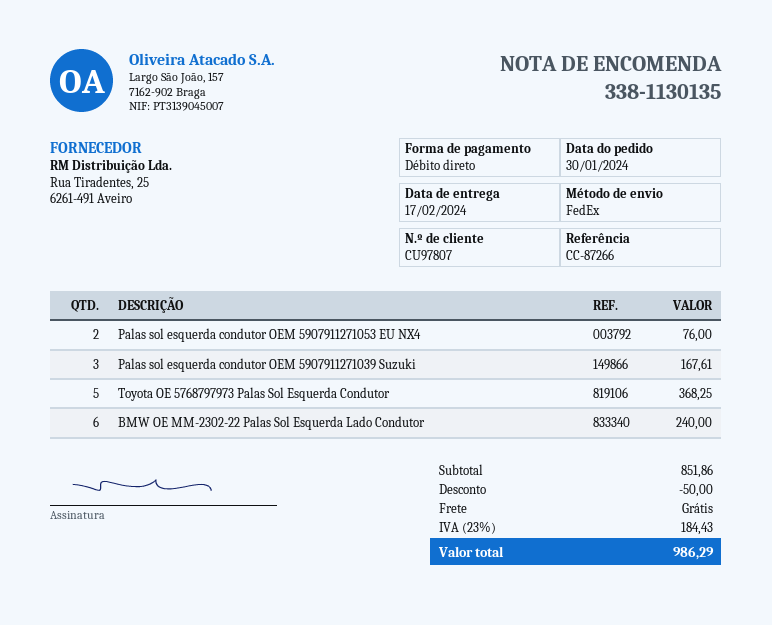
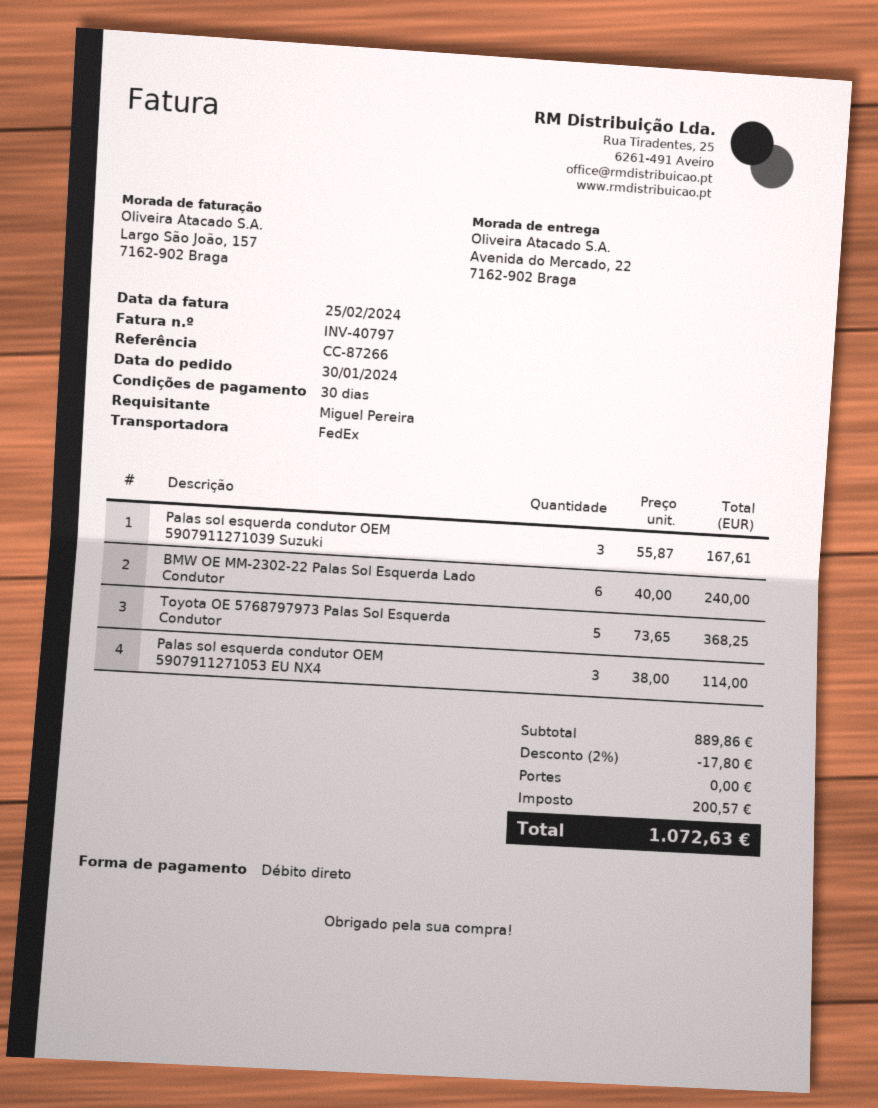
Palas sol esquerda condutor OEM 5907911271053 EU NX4: 2 for 76.00 -> 3 for 114.00
subtotal: 851.86 -> 889.86
discount: 50.00 -> 17.80
tax: 184.43 -> 200.57
total: 986.29 -> 1072.63

